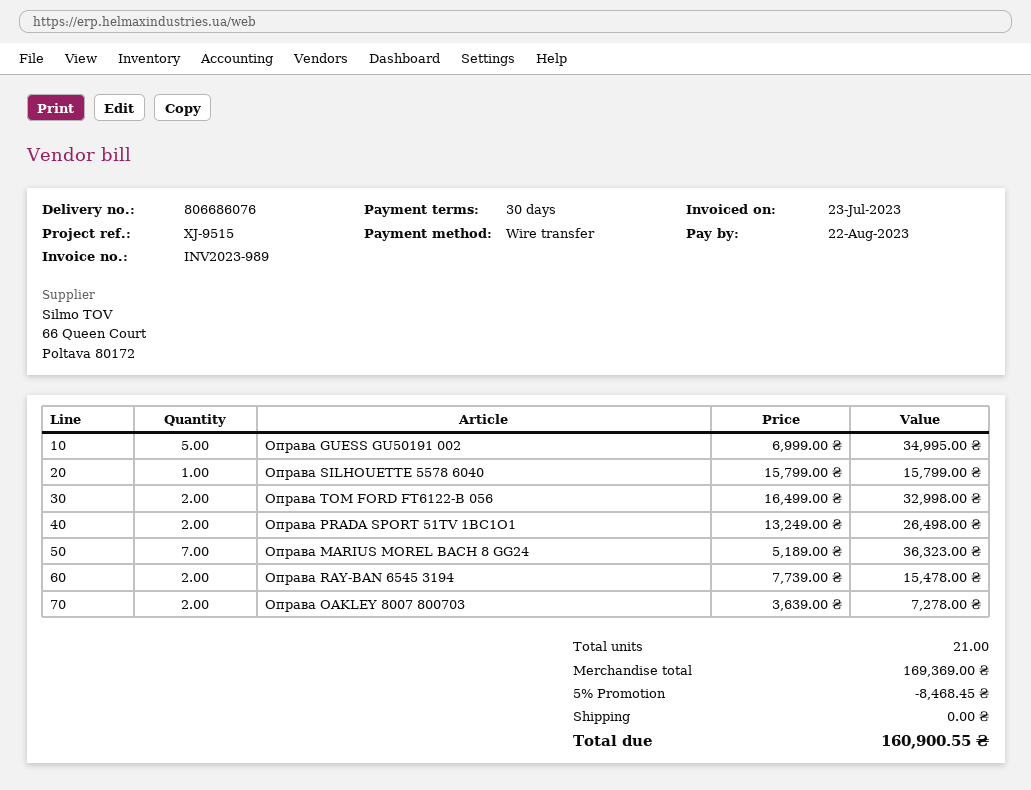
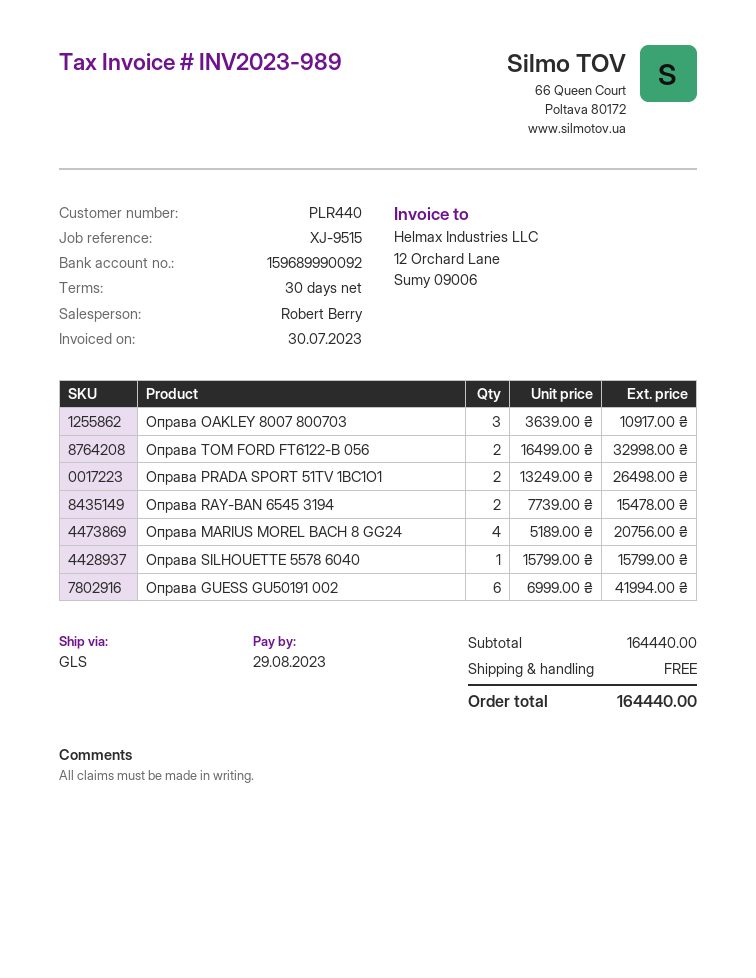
invoice date: 2023-07-23 -> 2023-07-30
due date: 2023-08-22 -> 2023-08-29
Оправа GUESS GU50191 002: 5 x 6999.00 = 34995.00 -> 6 x 6999.00 = 41994.00
Оправа MARIUS MOREL BACH 8 GG24: 7 x 5189.00 = 36323.00 -> 4 x 5189.00 = 20756.00
Оправа OAKLEY 8007 800703: 2 x 3639.00 = 7278.00 -> 3 x 3639.00 = 10917.00
subtotal: 169369.00 -> 164440.00
discount: 5% = 8468.45 -> none
total: 160900.55 -> 164440.00

